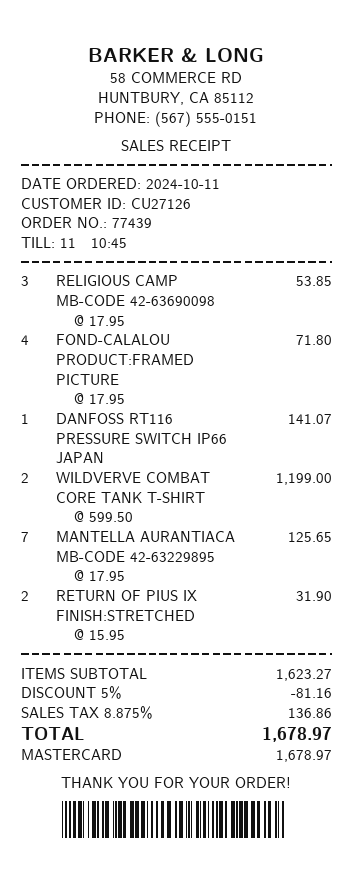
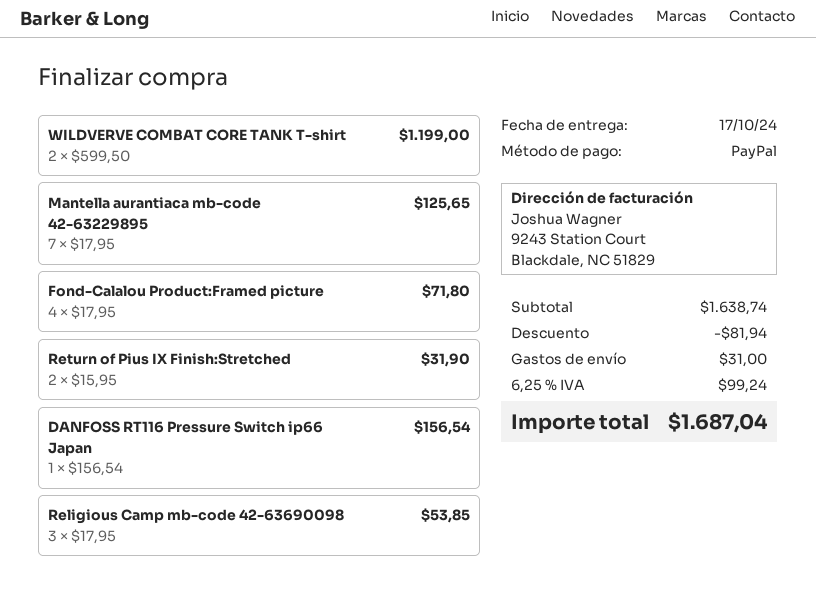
payment method: Mastercard -> PayPal
DANFOSS RT116 PRESSURE SWITCH IP66 JAPAN: 1 x 141.07 = 141.07 -> 1 x 156.54 = 156.54
subtotal: 1623.27 -> 1638.74
discount: 81.16 -> 81.94
shipping: none -> 31.00
tax: 8.875% = 136.86 -> 6.25% = 99.24
total: 1678.97 -> 1687.04

